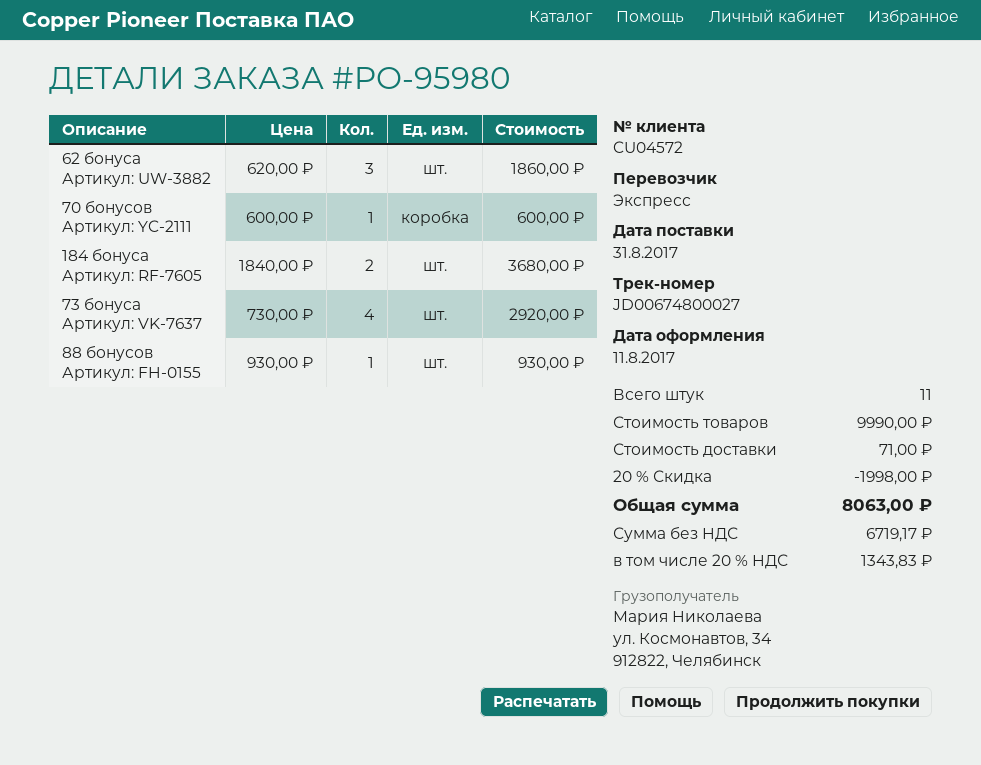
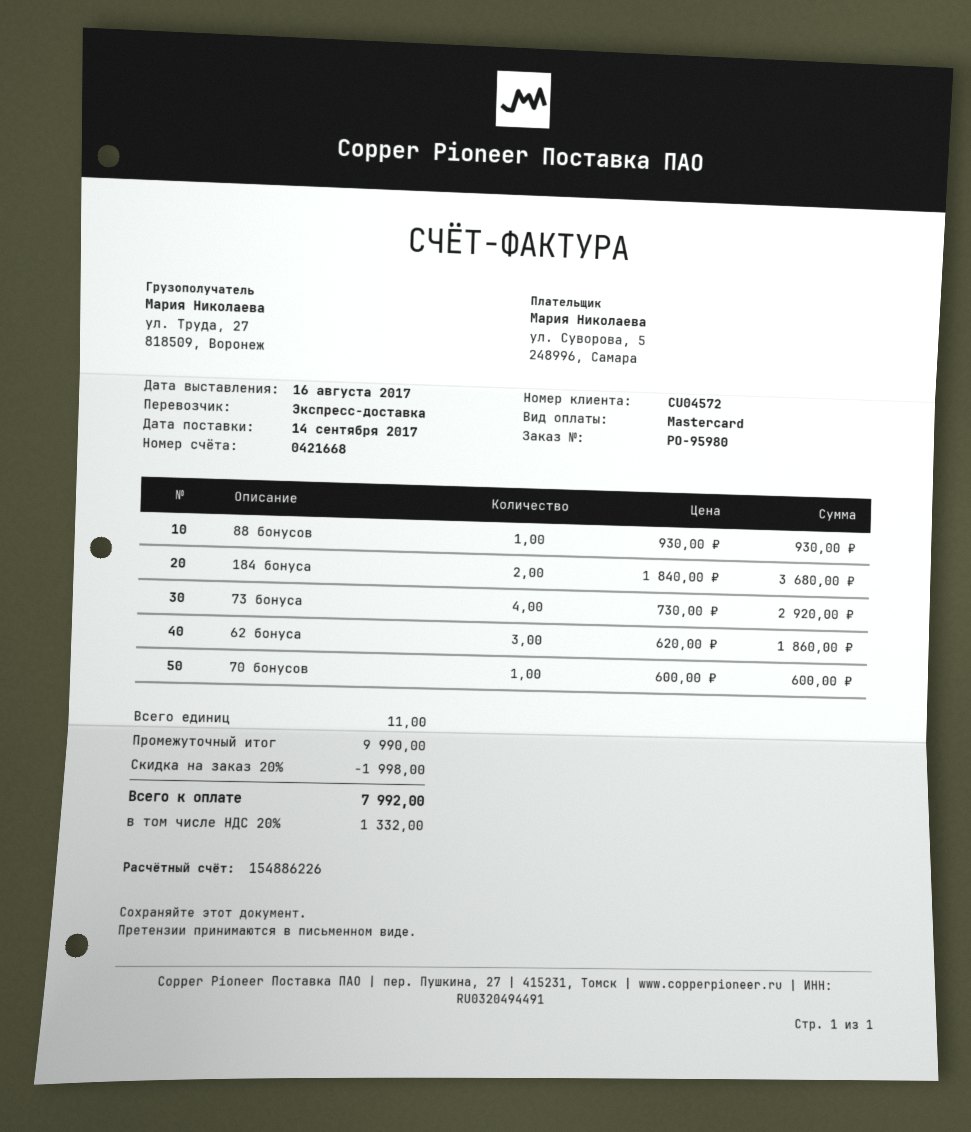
delivery date: 2017-08-31 -> 2017-09-14
ship to: ул. Космонавтов, 34, 912822, Челябинск -> ул. Труда, 27, 818509, Воронеж
shipping: 71.00 -> none
tax: 20% = 1343.83 -> 20% = 1332.00
total: 8063.00 -> 7992.00

